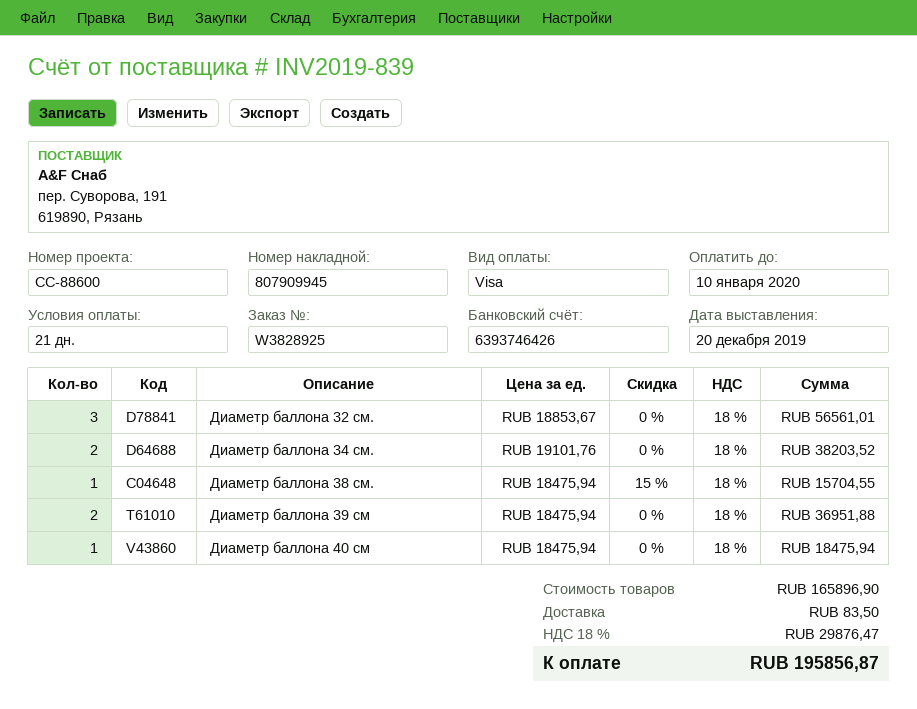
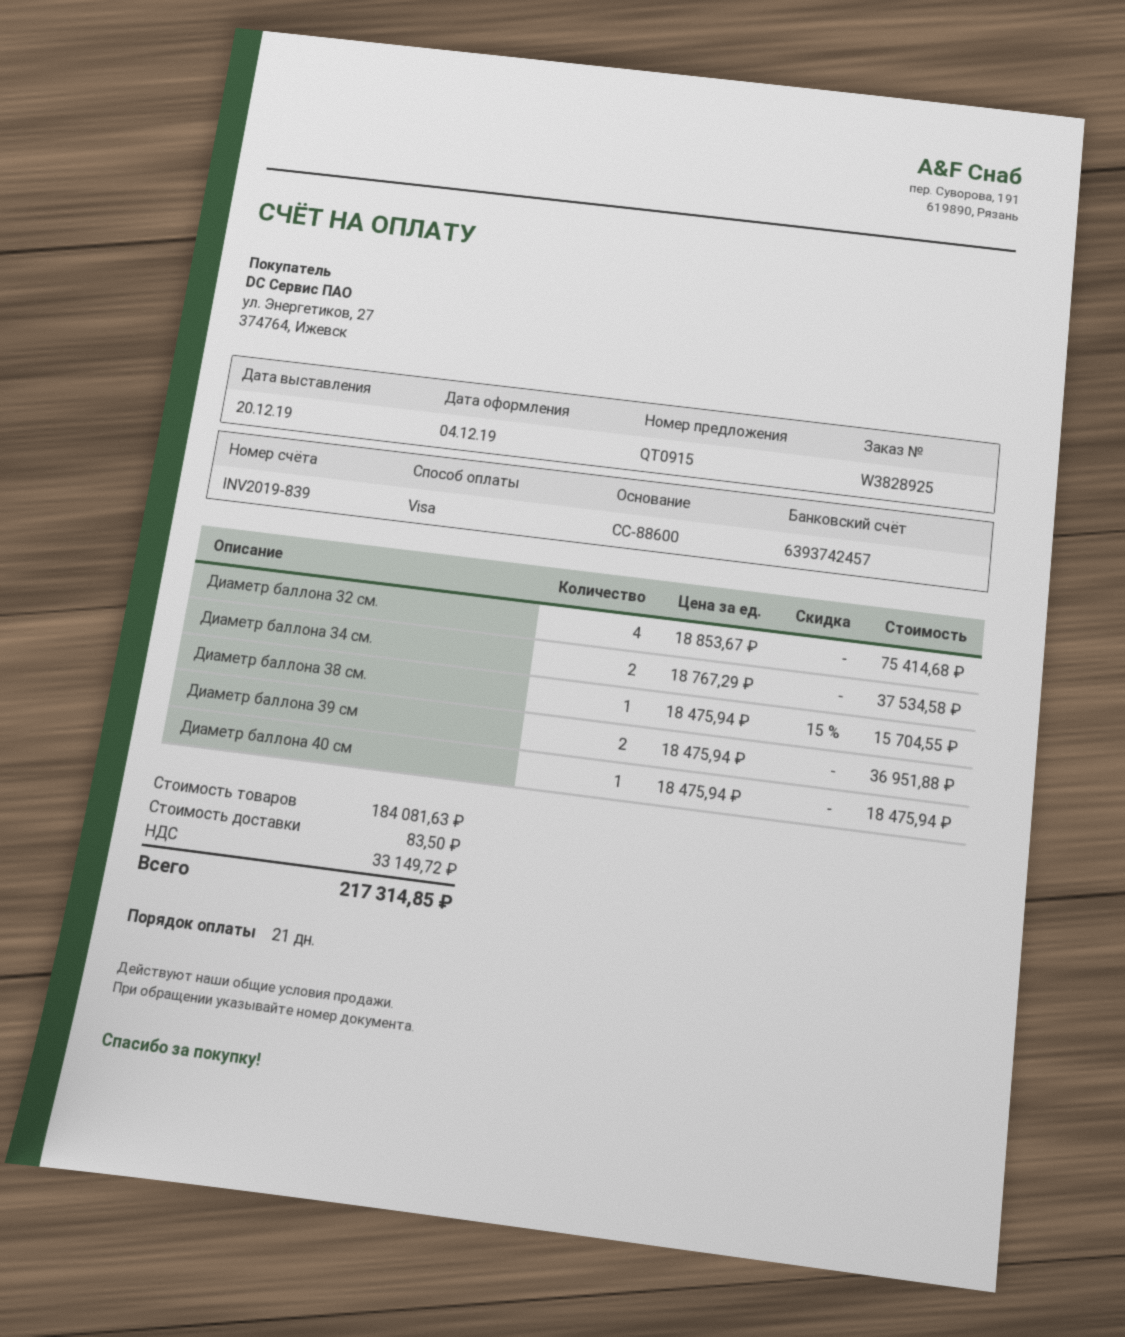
bank account: 6393746426 -> 6393742457
Диаметр баллона 32 см.: 3 x 18853.67 = 56561.01 -> 4 x 18853.67 = 75414.68
Диаметр баллона 34 см.: 2 x 19101.76 = 38203.52 -> 2 x 18767.29 = 37534.58
subtotal: 165896.90 -> 184081.63
tax: 29876.47 -> 33149.72
total: 195856.87 -> 217314.85

